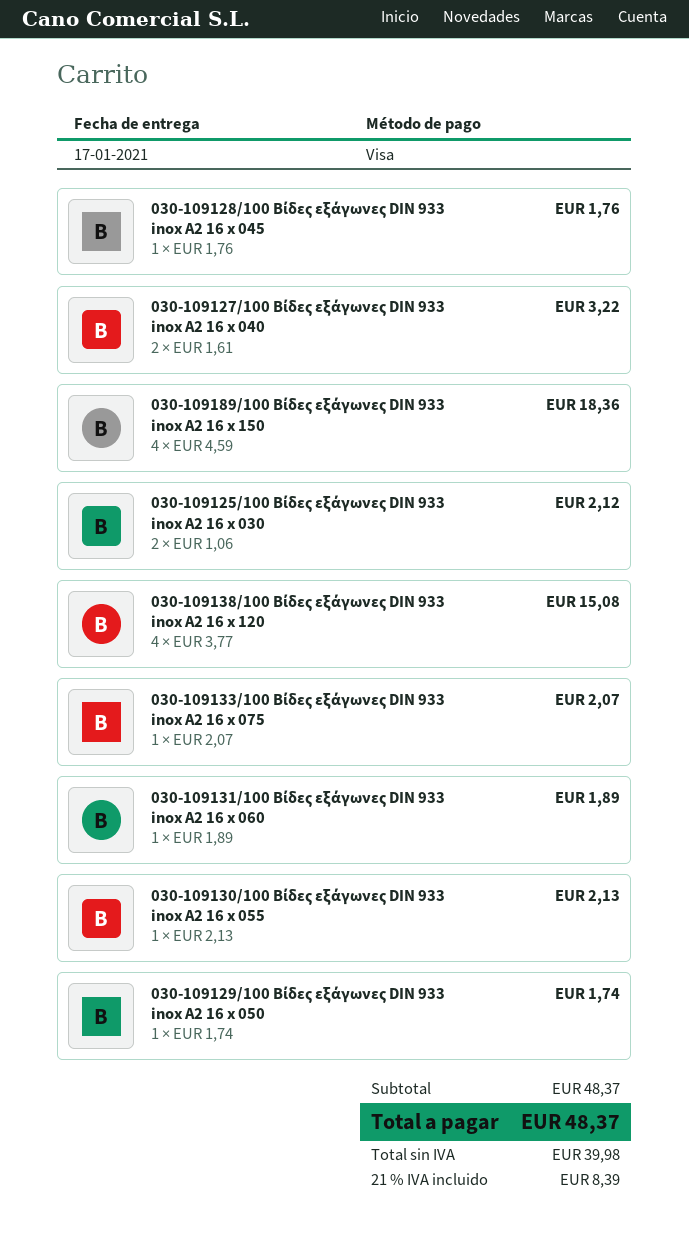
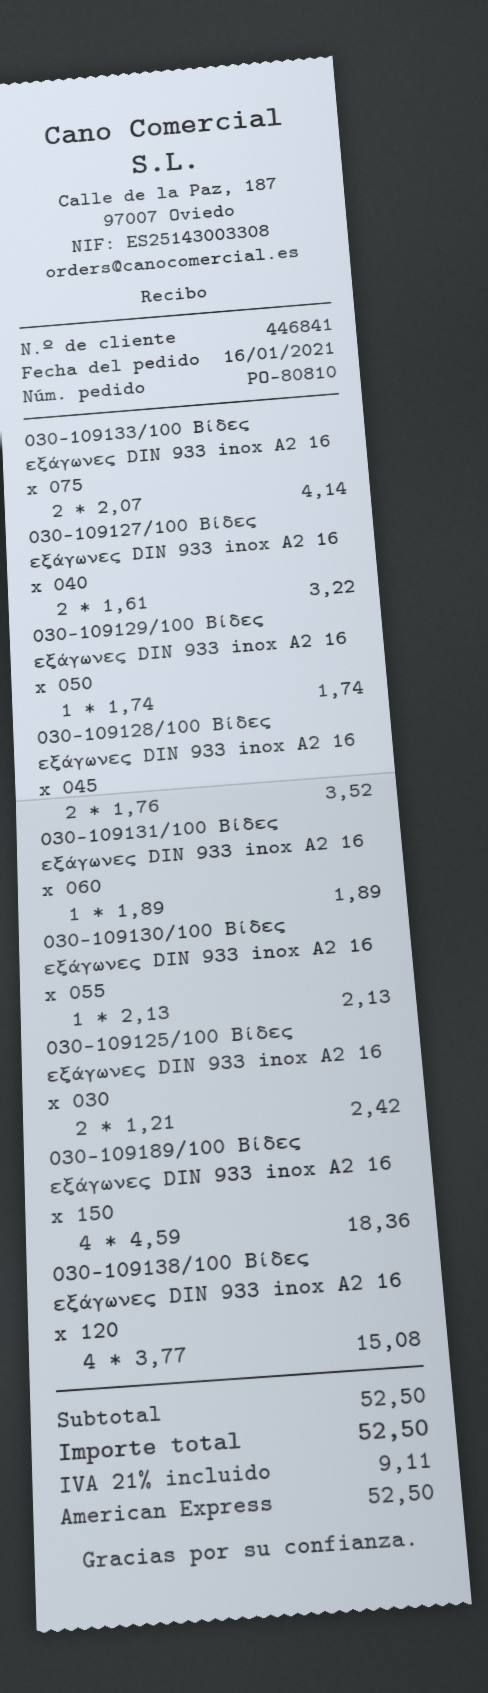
payment method: Visa -> American Express
030-109128/100 Βίδες εξάγωνες DIN 933 inox A2 16 x 045: 1 x 1.76 = 1.76 -> 2 x 1.76 = 3.52
030-109125/100 Βίδες εξάγωνες DIN 933 inox A2 16 x 030: 2 x 1.06 = 2.12 -> 2 x 1.21 = 2.42
030-109133/100 Βίδες εξάγωνες DIN 933 inox A2 16 x 075: 1 x 2.07 = 2.07 -> 2 x 2.07 = 4.14
subtotal: 48.37 -> 52.50
tax: 21% = 8.39 -> 21% = 9.11
total: 48.37 -> 52.50

